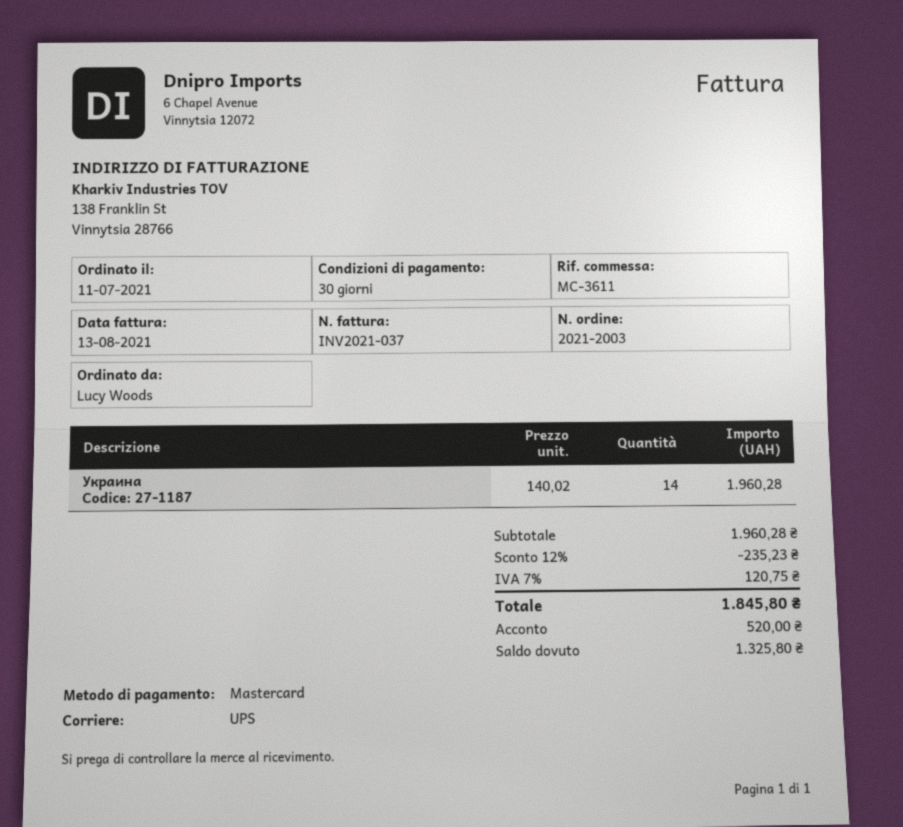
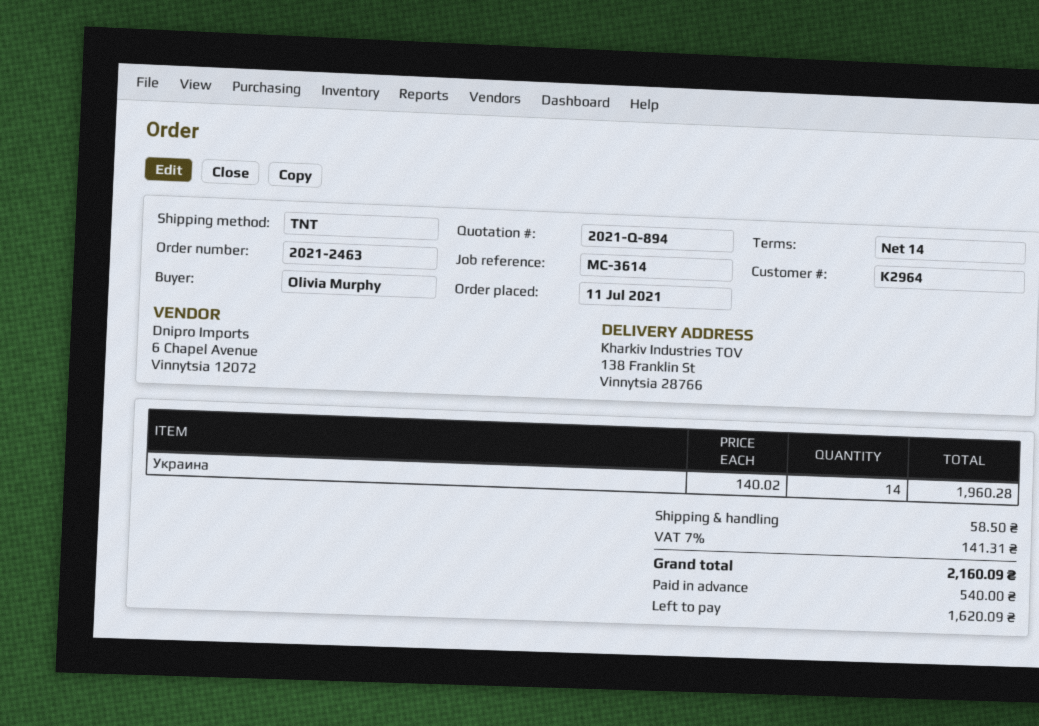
order number: 2021-2003 -> 2021-2463
payment terms: 30 days -> 14 days
reference: MC-3611 -> MC-3614
ordered by: Lucy Woods -> Olivia Murphy
shipping method: UPS -> TNT
discount: 12% = 235.23 -> none
shipping: none -> 58.50
tax: 7% = 120.75 -> 7% = 141.31
total: 1845.80 -> 2160.09
deposit: 520.00 -> 540.00
balance: 1325.80 -> 1620.09

